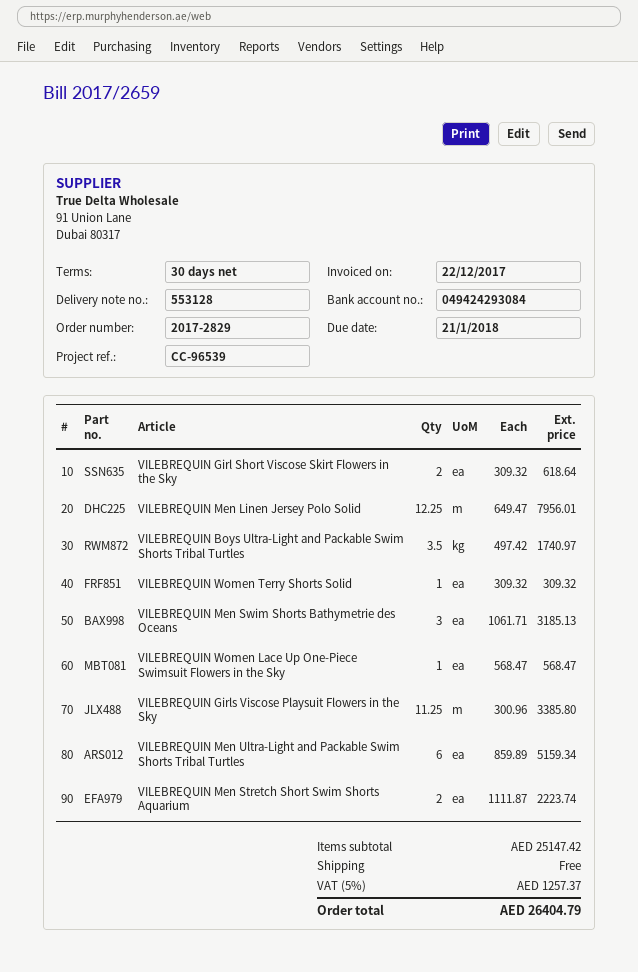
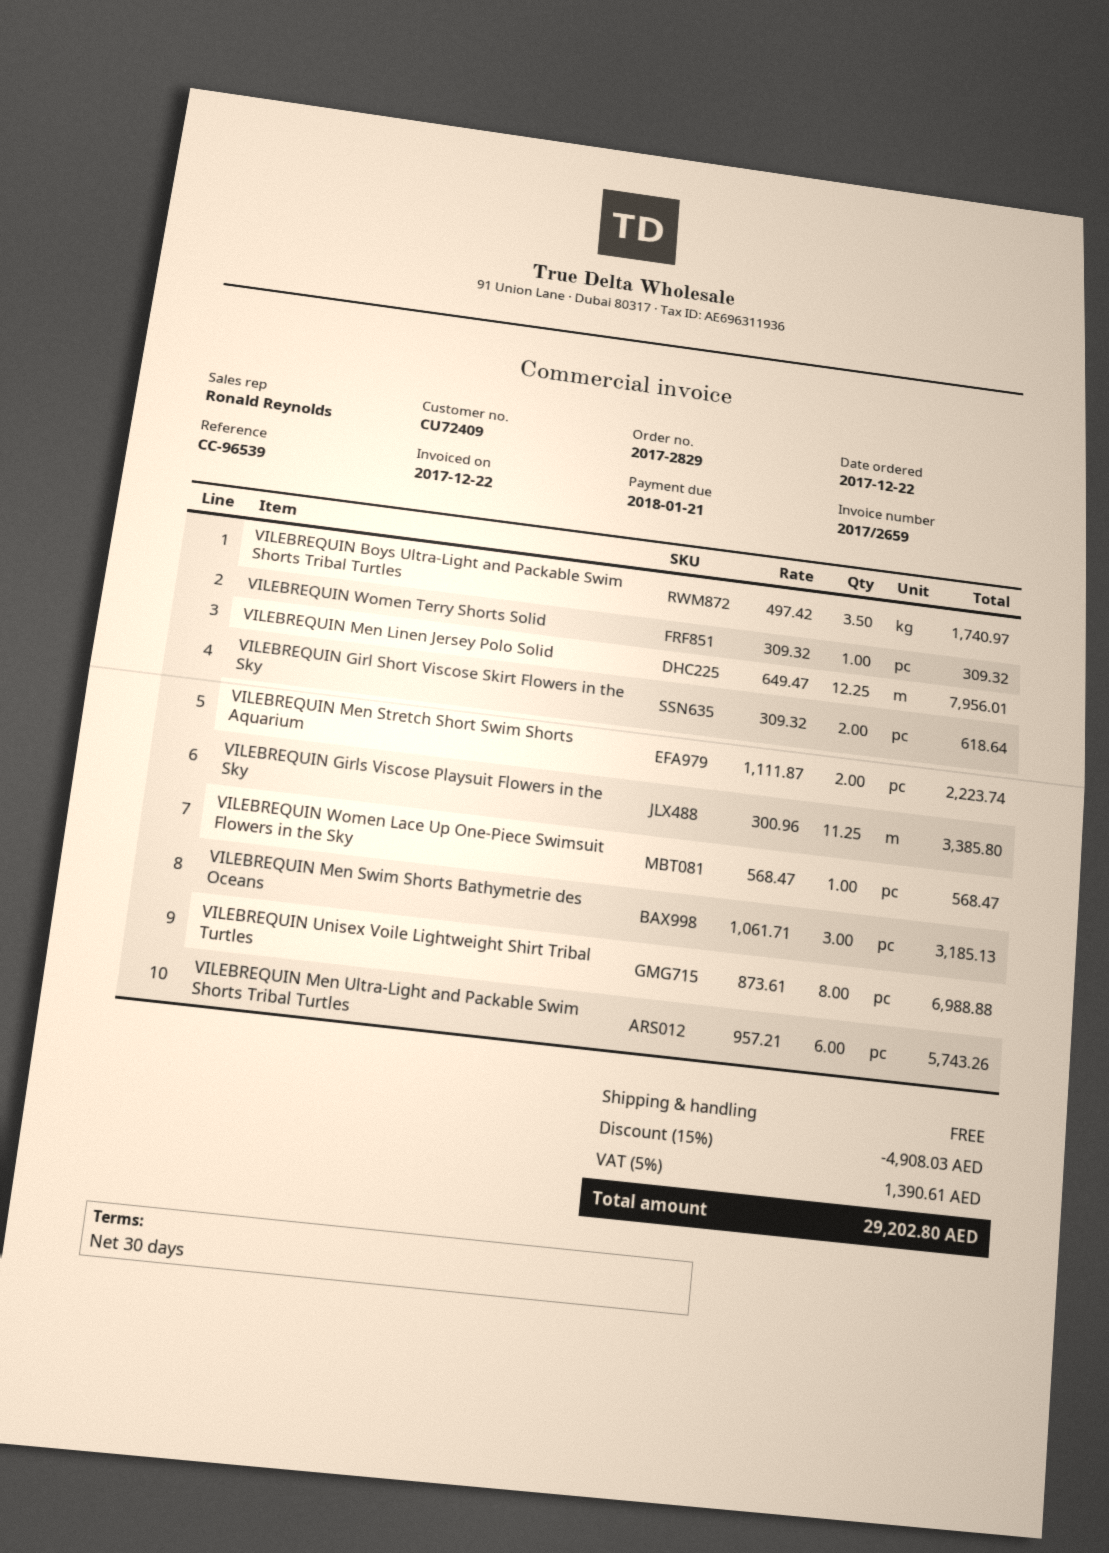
VILEBREQUIN Men Ultra-Light and Packable Swim Shorts Tribal Turtles: 6 x 859.89 = 5159.34 -> 6 x 957.21 = 5743.26
VILEBREQUIN Unisex Voile Lightweight Shirt Tribal Turtles: none -> 8 x 873.61 = 6988.88
discount: none -> 15% = 4908.03
tax: 5% = 1257.37 -> 5% = 1390.61
total: 26404.79 -> 29202.80

